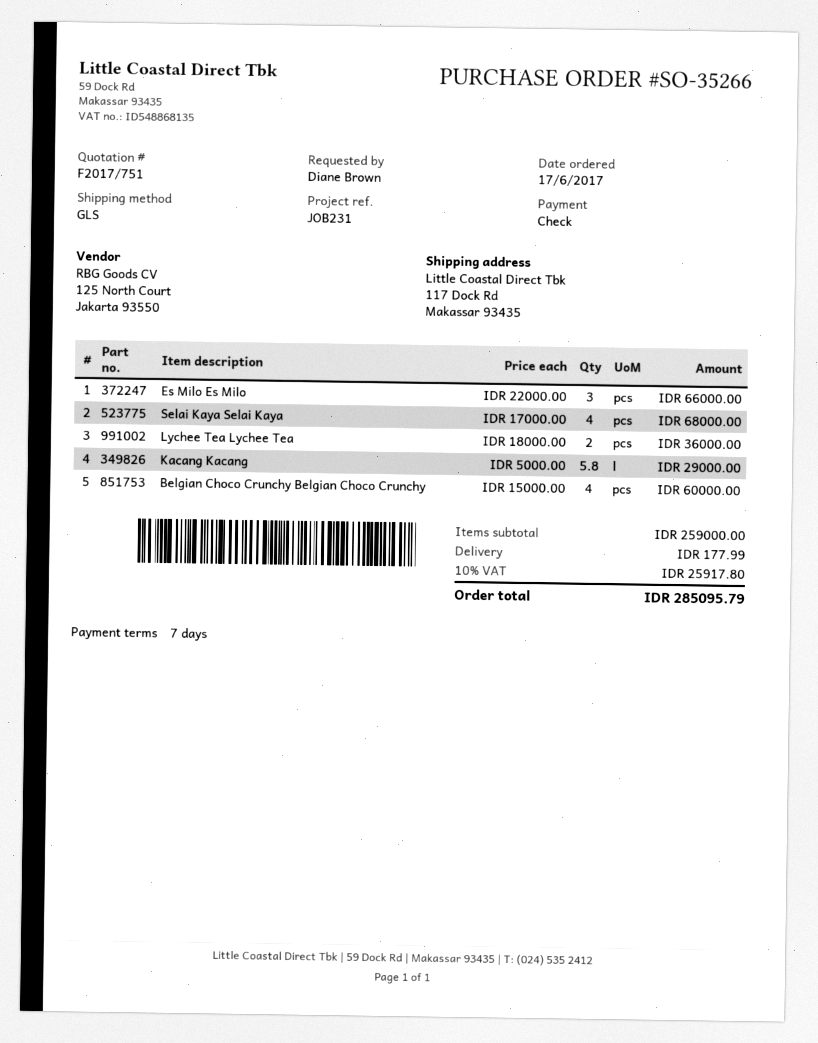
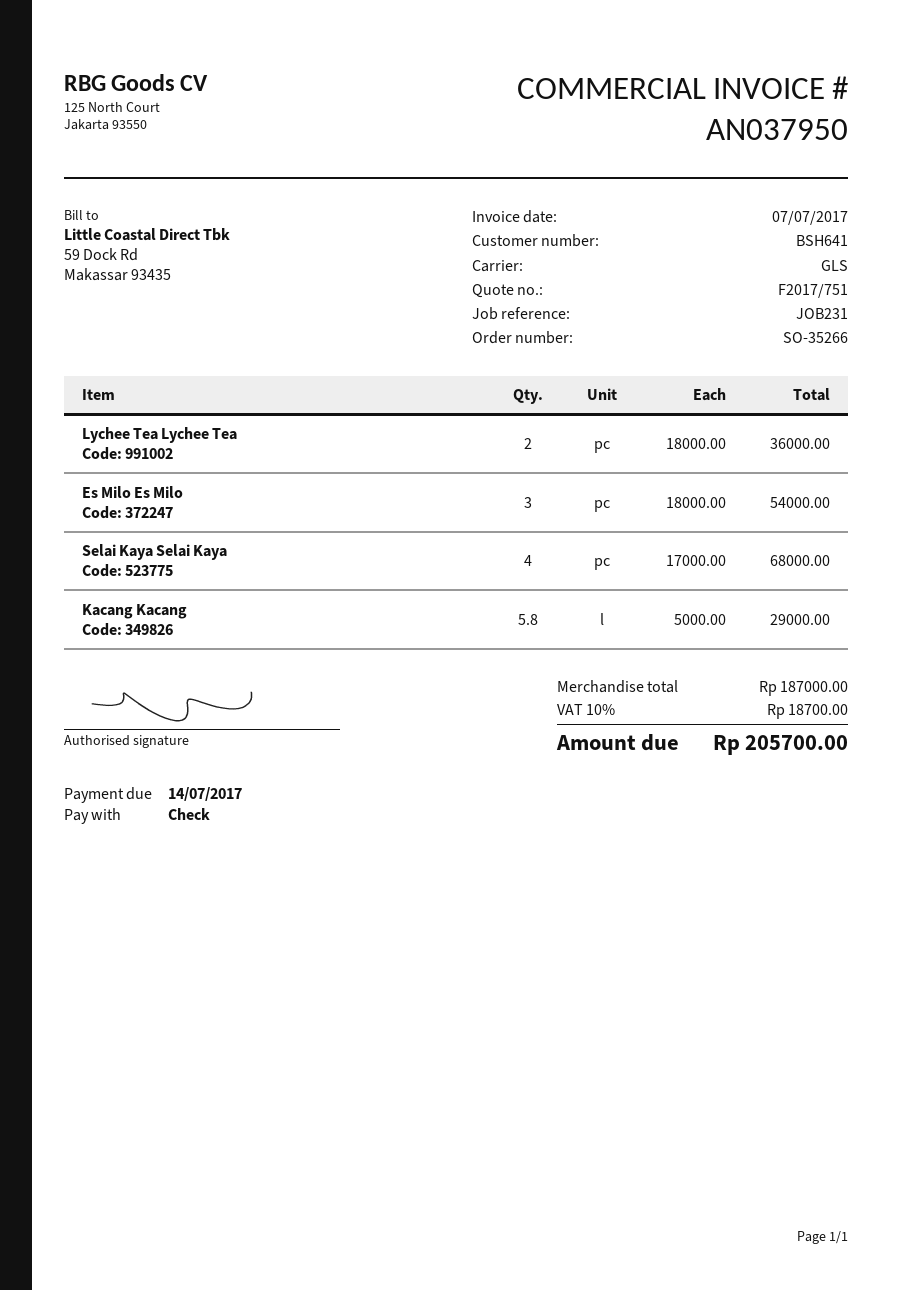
Es Milo Es Milo: 3 x 22000.00 = 66000.00 -> 3 x 18000.00 = 54000.00
Belgian Choco Crunchy Belgian Choco Crunchy: 4 x 15000.00 = 60000.00 -> none
subtotal: 259000.00 -> 187000.00
shipping: 177.99 -> none
tax: 10% = 25917.80 -> 10% = 18700.00
total: 285095.79 -> 205700.00

